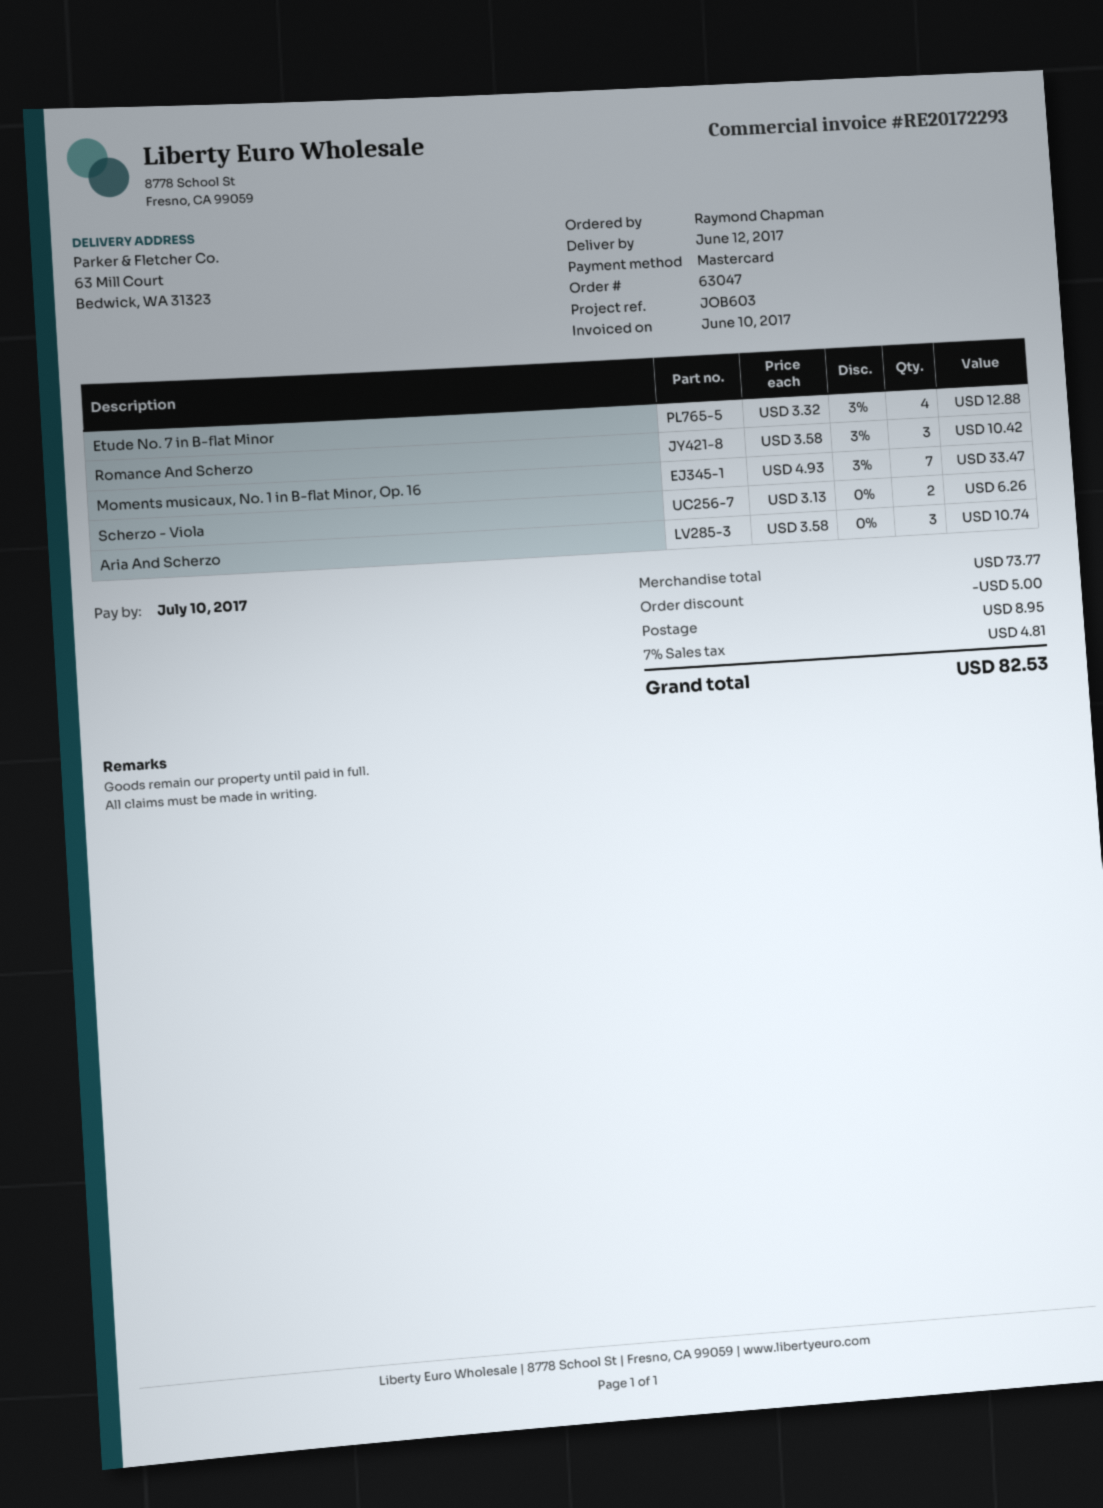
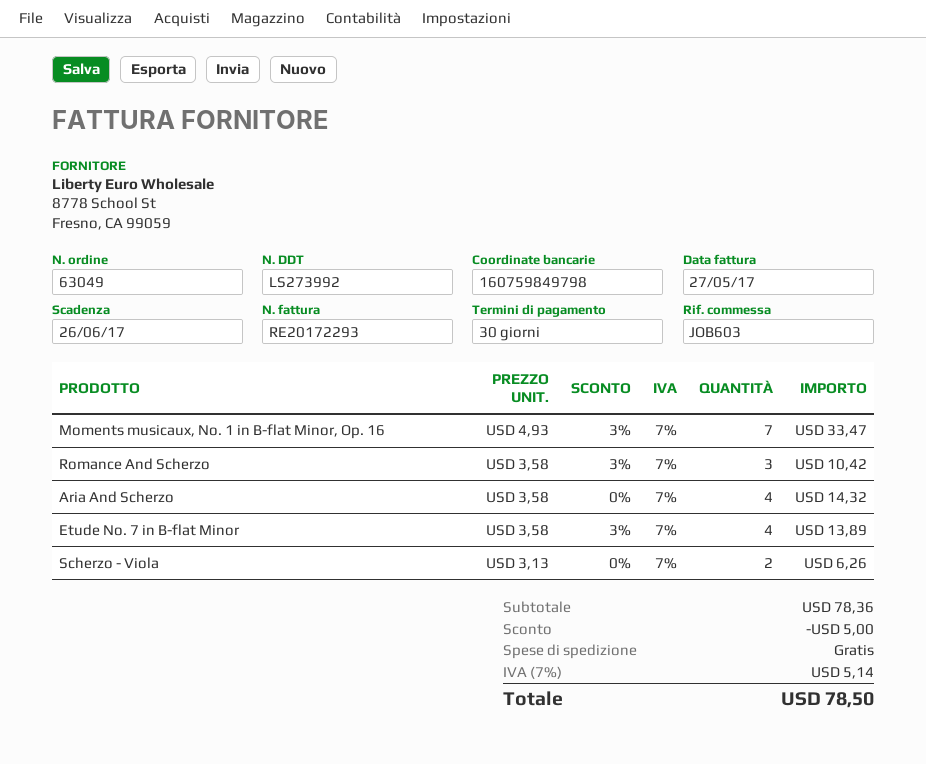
order number: 63047 -> 63049
invoice date: 2017-06-10 -> 2017-05-27
due date: 2017-07-10 -> 2017-06-26
Etude No. 7 in B-flat Minor: 4 x 3.32 - 3% = 12.88 -> 4 x 3.58 - 3% = 13.89
Aria And Scherzo: 3 x 3.58 = 10.74 -> 4 x 3.58 = 14.32
subtotal: 73.77 -> 78.36
shipping: 8.95 -> 0.00
tax: 7% = 4.81 -> 7% = 5.14
total: 82.53 -> 78.50

